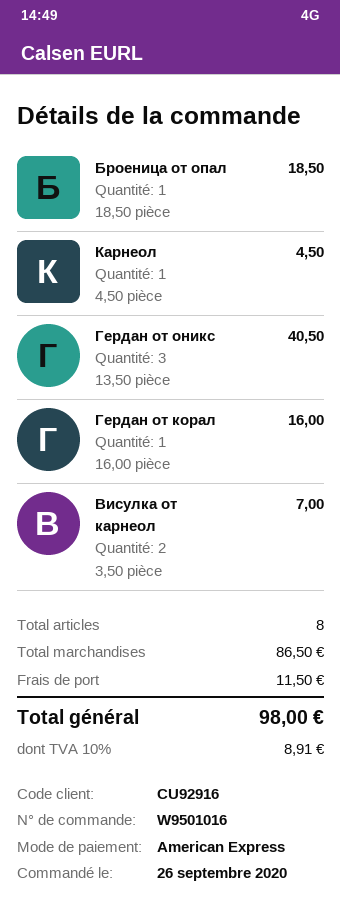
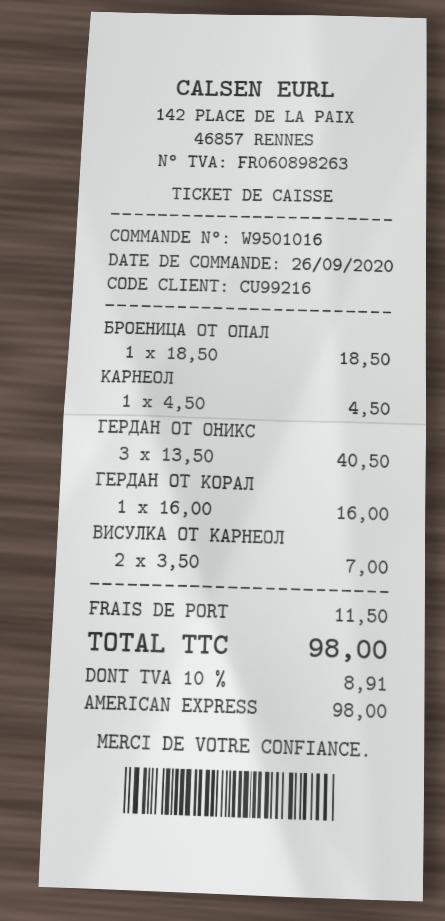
customer number: CU92916 -> CU99216

